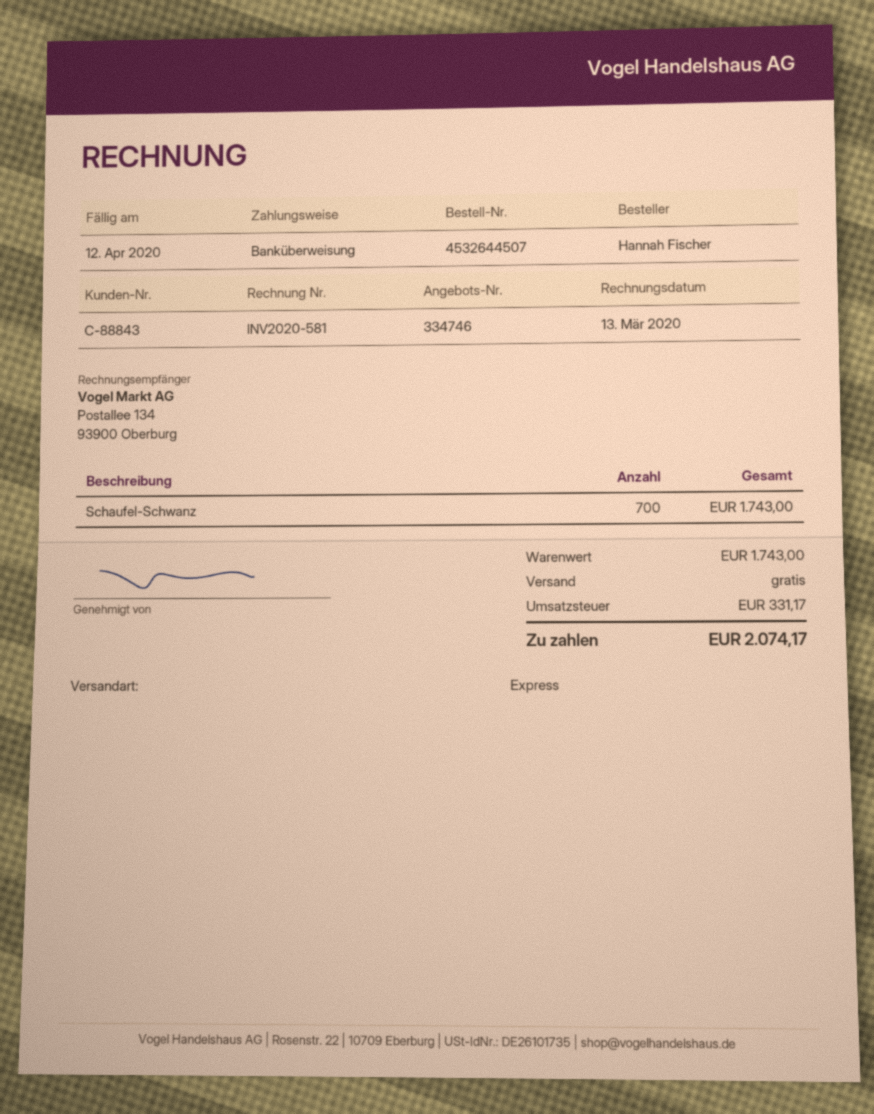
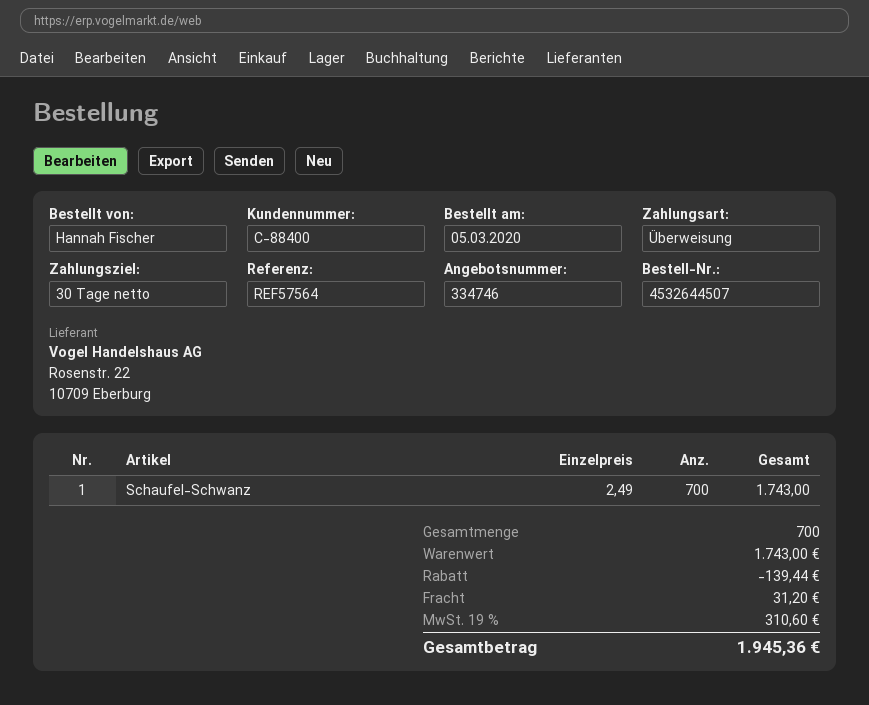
customer number: C-88843 -> C-88400
discount: none -> 139.44
shipping: 0.00 -> 31.20
tax: 331.17 -> 310.60
total: 2074.17 -> 1945.36

